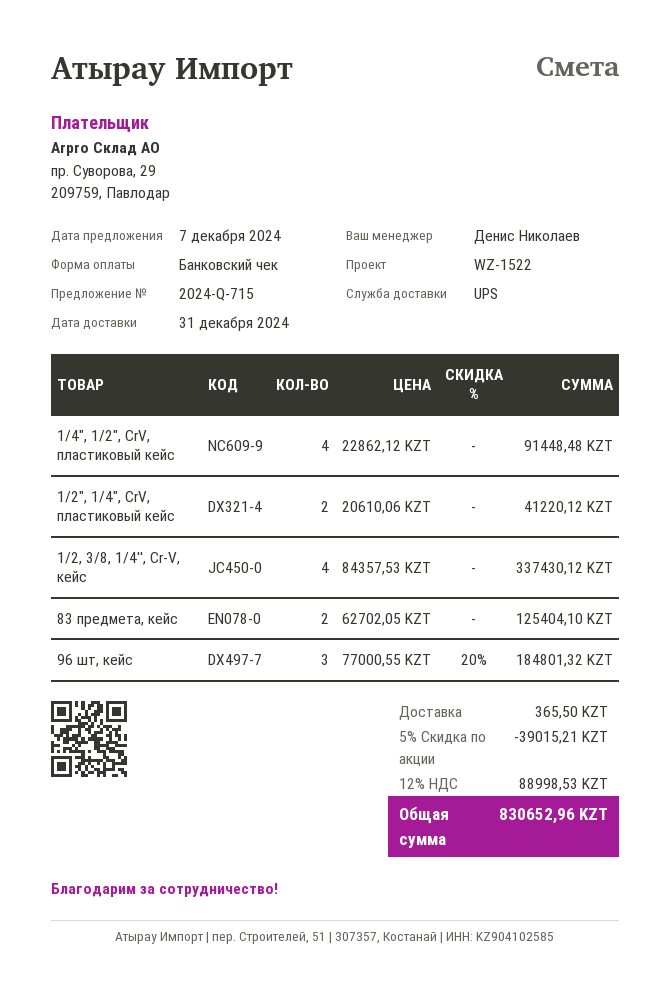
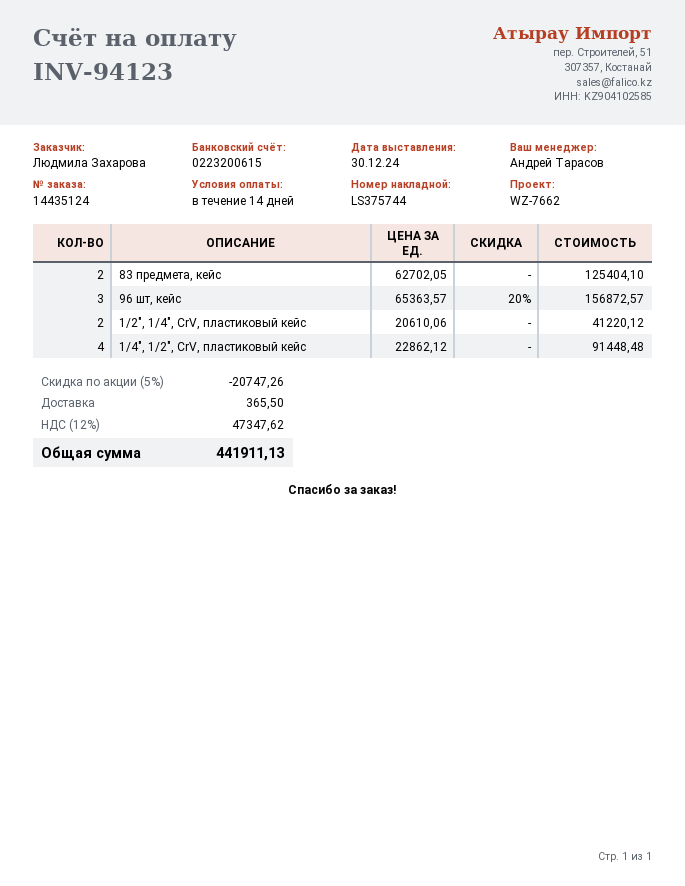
reference: WZ-1522 -> WZ-7662
sales rep: Денис Николаев -> Андрей Тарасов
1/2, 3/8, 1/4'', Cr-V, кейс: 4 x 84357.53 = 337430.12 -> none
96 шт, кейс: 3 x 77000.55 - 20% = 184801.32 -> 3 x 65363.57 - 20% = 156872.57
discount: 5% = 39015.21 -> 5% = 20747.26
tax: 12% = 88998.53 -> 12% = 47347.62
total: 830652.96 -> 441911.13

